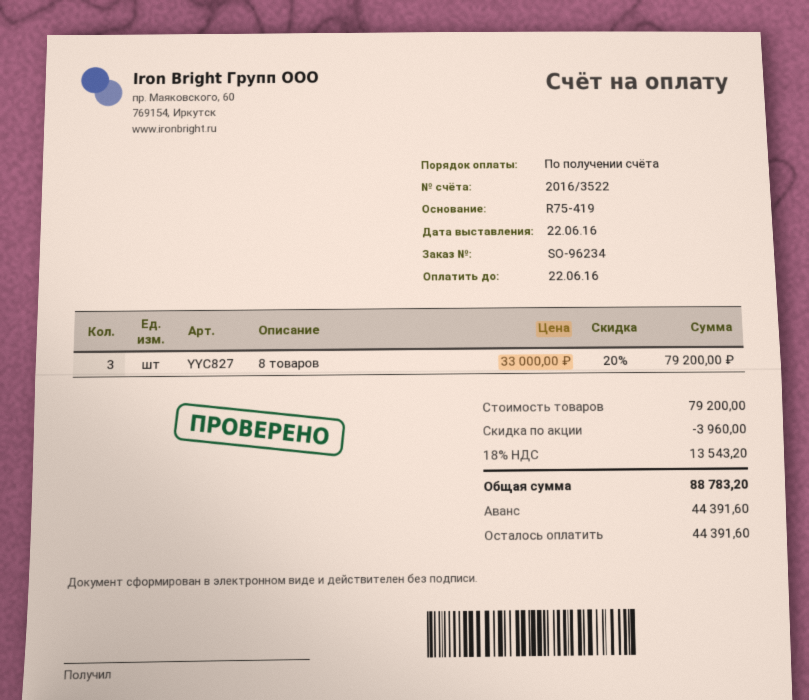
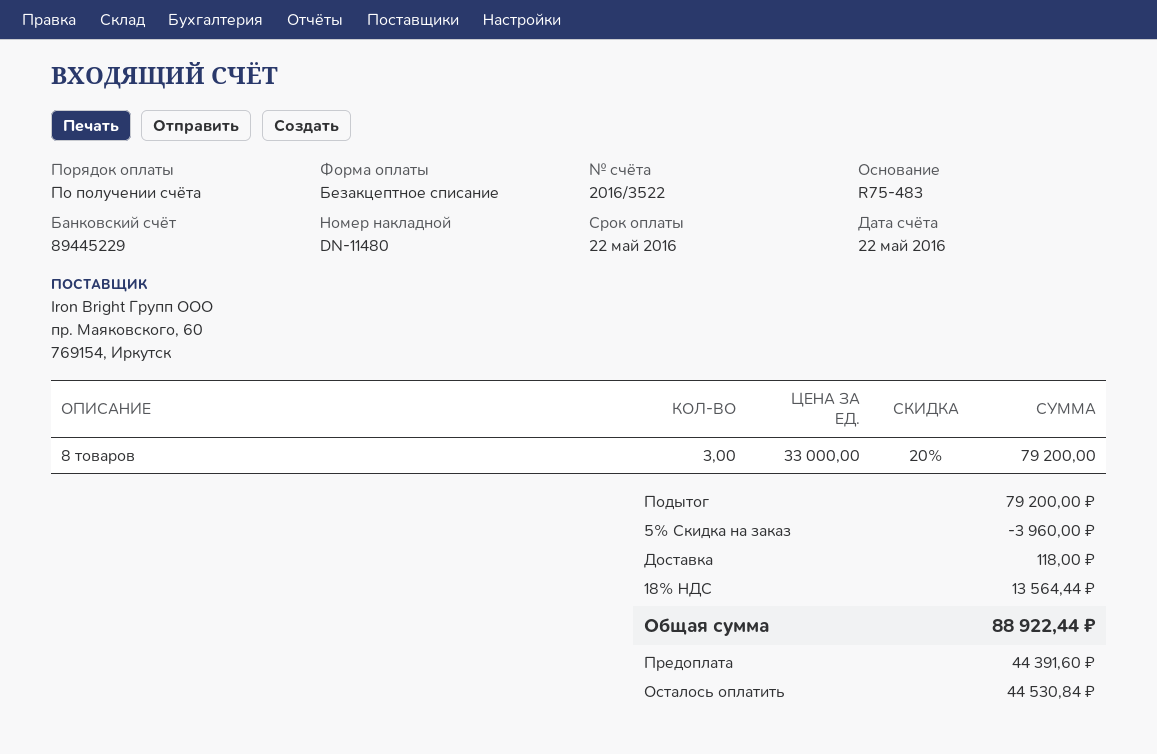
invoice date: 2016-06-22 -> 2016-05-22
due date: 2016-06-22 -> 2016-05-22
reference: R75-419 -> R75-483
shipping: none -> 118.00
tax: 18% = 13543.20 -> 18% = 13564.44
total: 88783.20 -> 88922.44
balance: 44391.60 -> 44530.84

